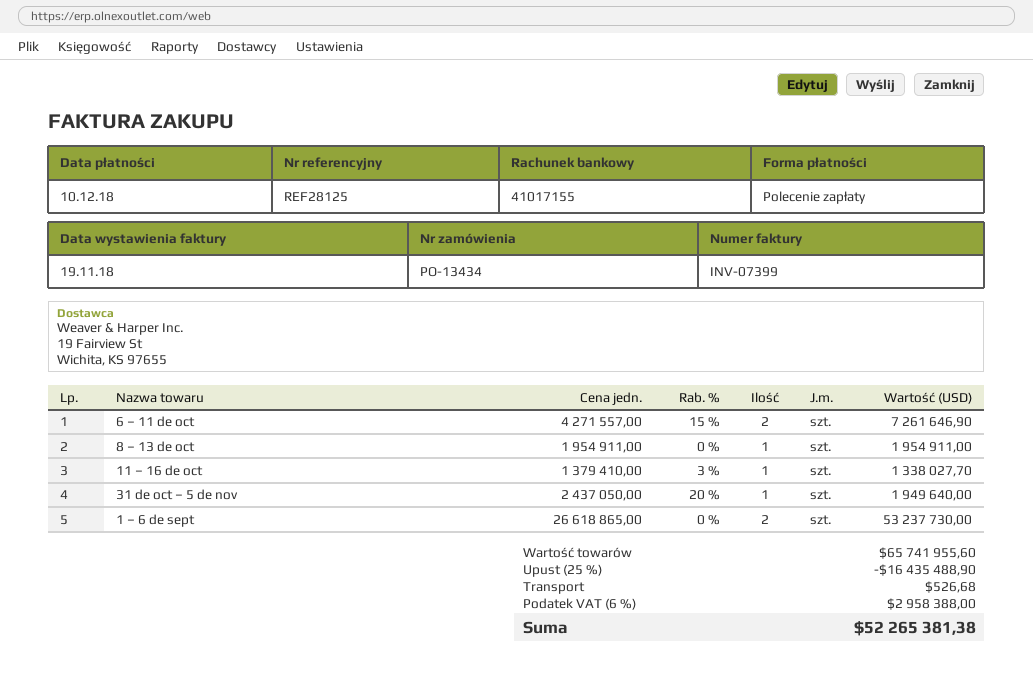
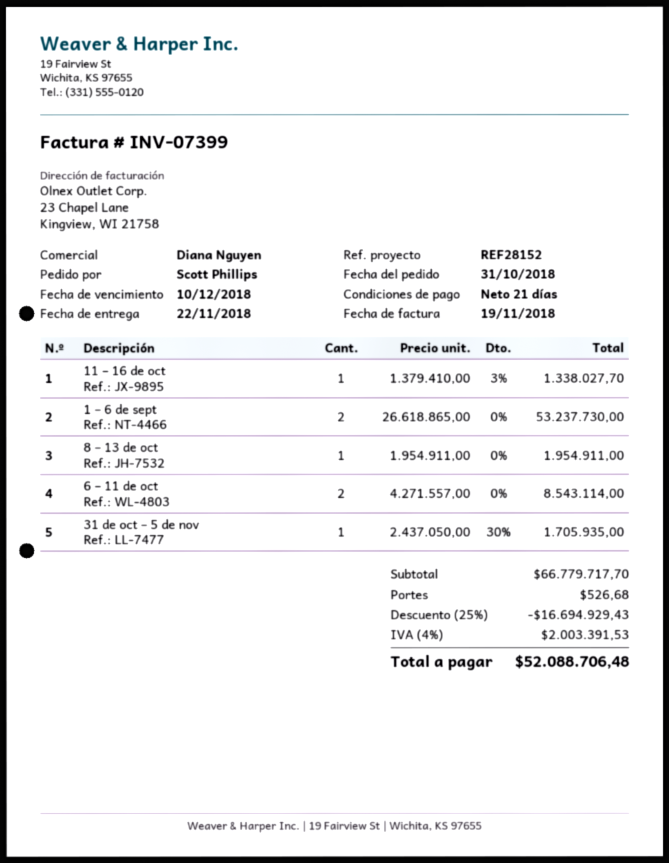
reference: REF28125 -> REF28152
6 – 11 de oct: 2 x 4271557.00 - 15% = 7261646.90 -> 2 x 4271557.00 = 8543114.00
31 de oct – 5 de nov: 1 x 2437050.00 - 20% = 1949640.00 -> 1 x 2437050.00 - 30% = 1705935.00
subtotal: 65741955.60 -> 66779717.70
discount: 25% = 16435488.90 -> 25% = 16694929.43
tax: 6% = 2958388.00 -> 4% = 2003391.53
total: 52265381.38 -> 52088706.48

